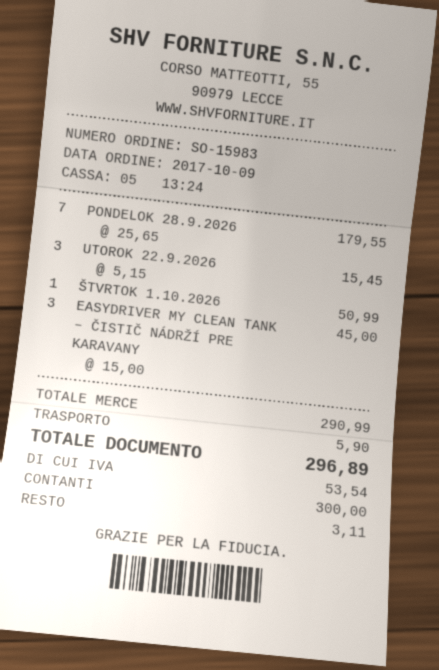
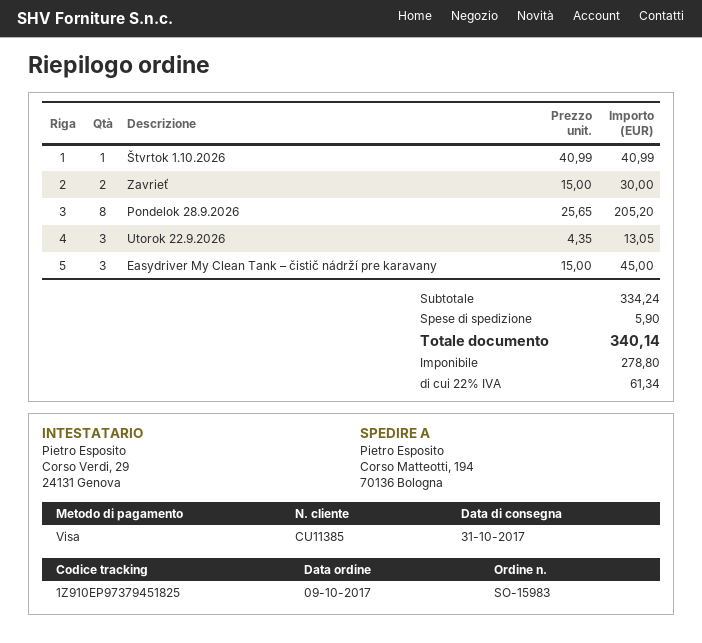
payment method: cash -> Visa
PONDELOK 28.9.2026: 7 x 25.65 = 179.55 -> 8 x 25.65 = 205.20
UTOROK 22.9.2026: 3 x 5.15 = 15.45 -> 3 x 4.35 = 13.05
ŠTVRTOK 1.10.2026: 1 x 50.99 = 50.99 -> 1 x 40.99 = 40.99
Zavrieť: none -> 2 x 15.00 = 30.00
subtotal: 290.99 -> 334.24
tax: 53.54 -> 61.34
total: 296.89 -> 340.14

